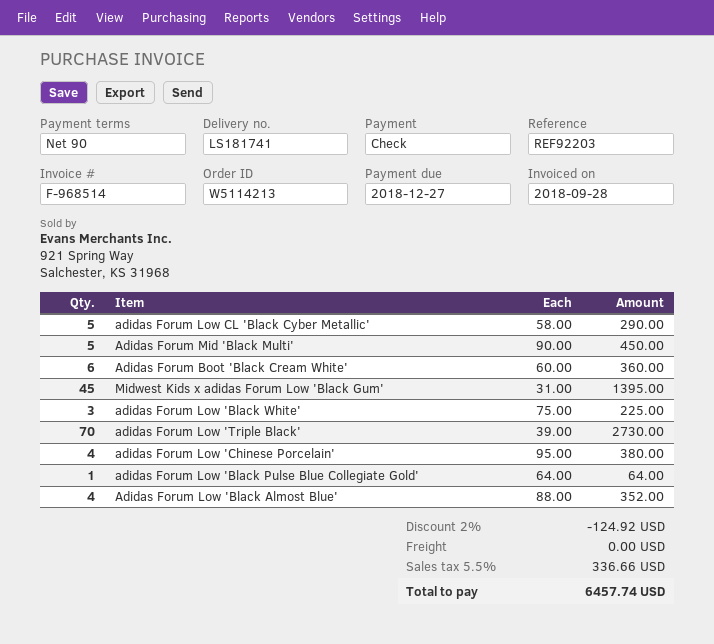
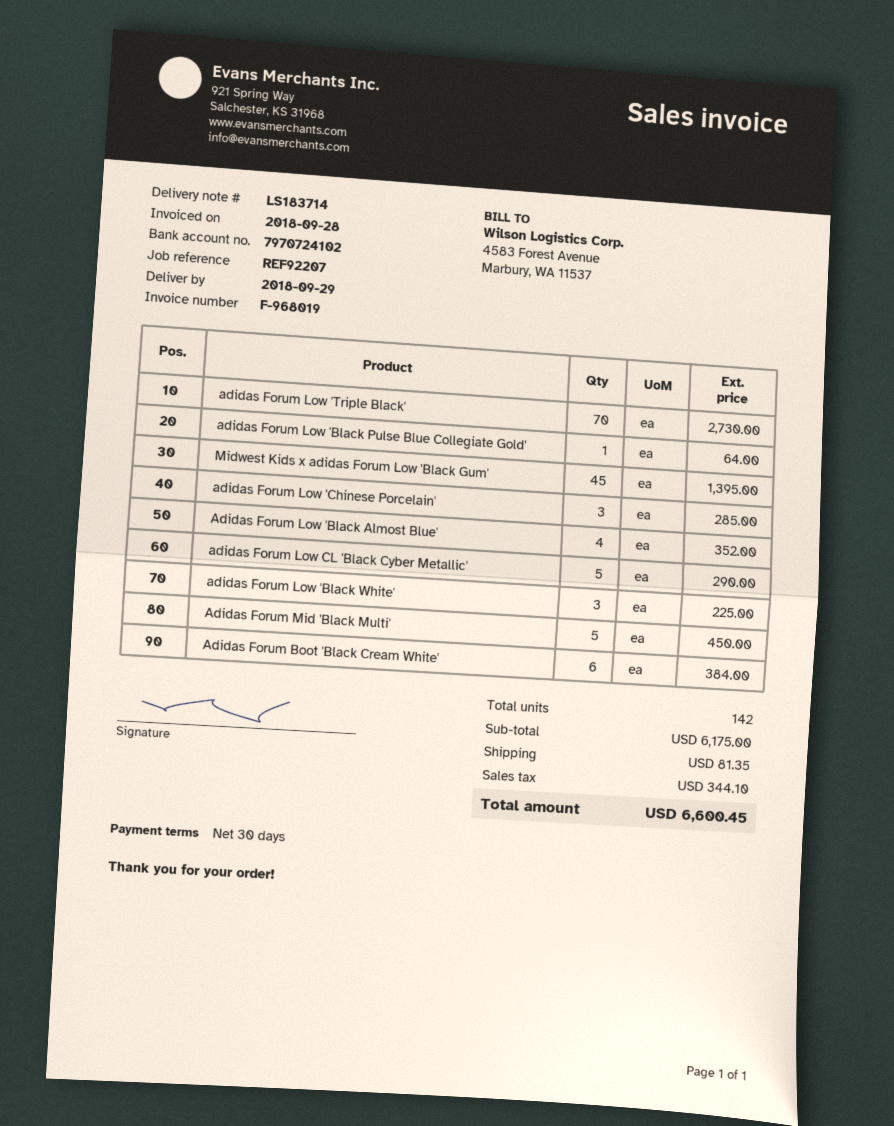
delivery note number: LS181741 -> LS183714
invoice number: F-968514 -> F-968019
payment terms: 90 days -> 30 days
reference: REF92203 -> REF92207
Adidas Forum Boot 'Black Cream White': 6 for 360.00 -> 6 for 384.00
adidas Forum Low 'Chinese Porcelain': 4 for 380.00 -> 3 for 285.00
discount: 2% = 124.92 -> none
shipping: 0.00 -> 81.35
tax: 336.66 -> 344.10
total: 6457.74 -> 6600.45

